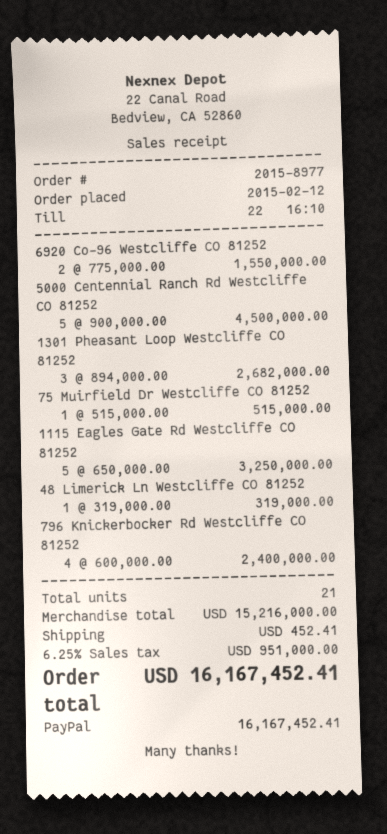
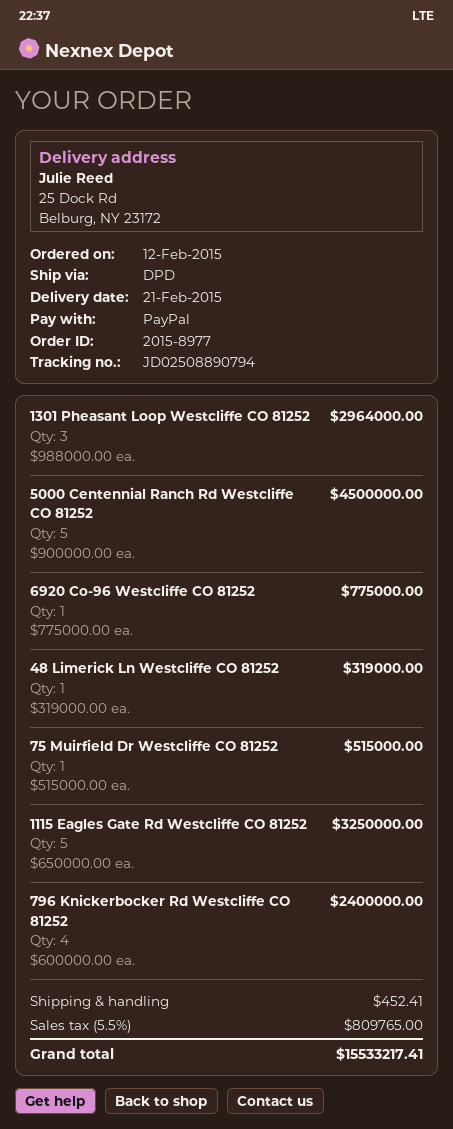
6920 Co-96 Westcliffe CO 81252: 2 x 775000.00 = 1550000.00 -> 1 x 775000.00 = 775000.00
1301 Pheasant Loop Westcliffe CO 81252: 3 x 894000.00 = 2682000.00 -> 3 x 988000.00 = 2964000.00
tax: 6.25% = 951000.00 -> 5.5% = 809765.00
total: 16167452.41 -> 15533217.41

